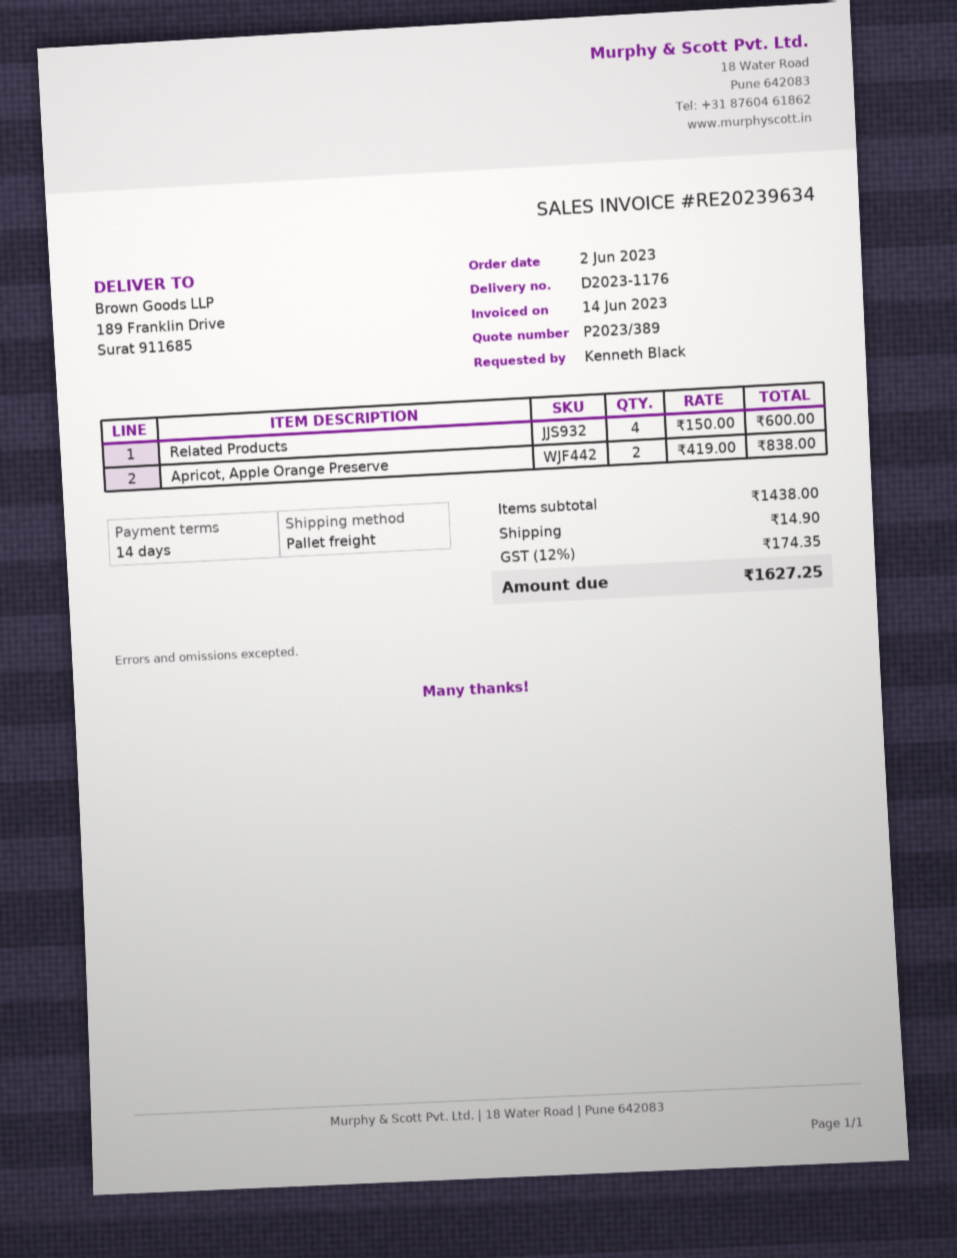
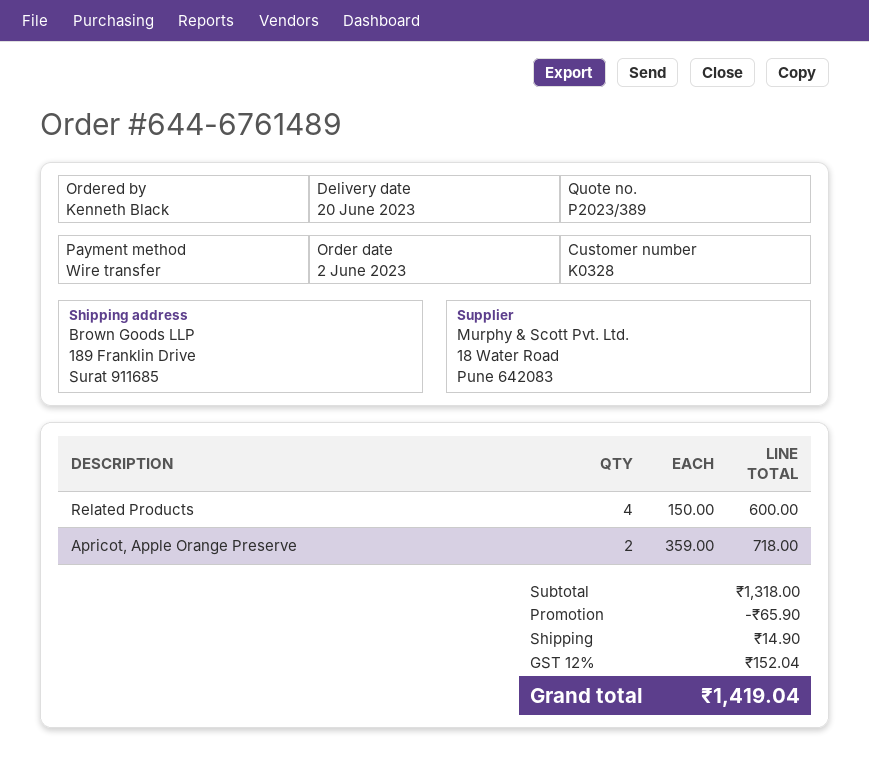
Apricot, Apple Orange Preserve: 2 x 419.00 = 838.00 -> 2 x 359.00 = 718.00
subtotal: 1438.00 -> 1318.00
discount: none -> 65.90
tax: 12% = 174.35 -> 12% = 152.04
total: 1627.25 -> 1419.04

